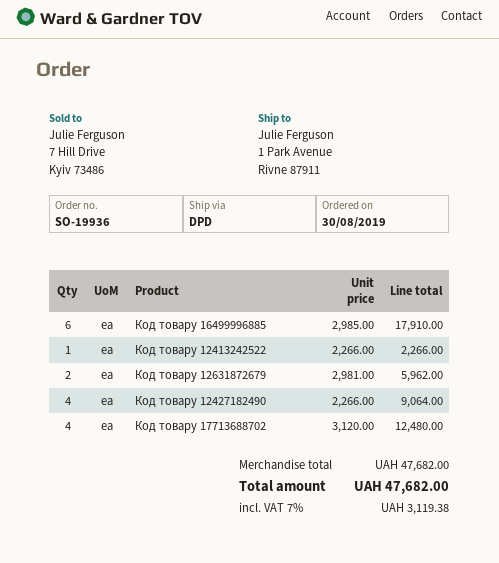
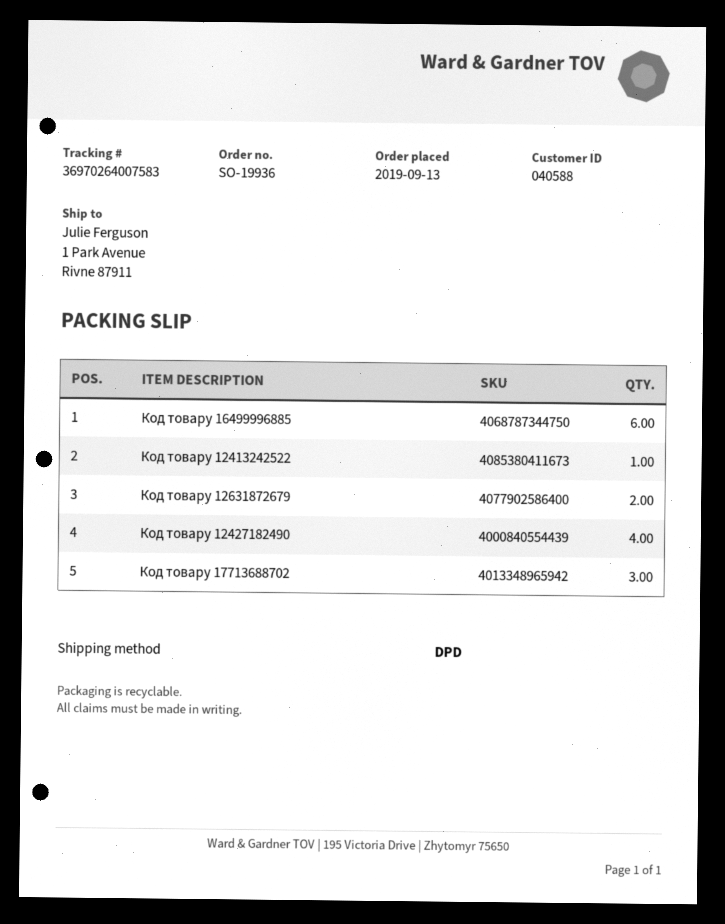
order date: 2019-08-30 -> 2019-09-13
Код товару 17713688702: 4 -> 3

